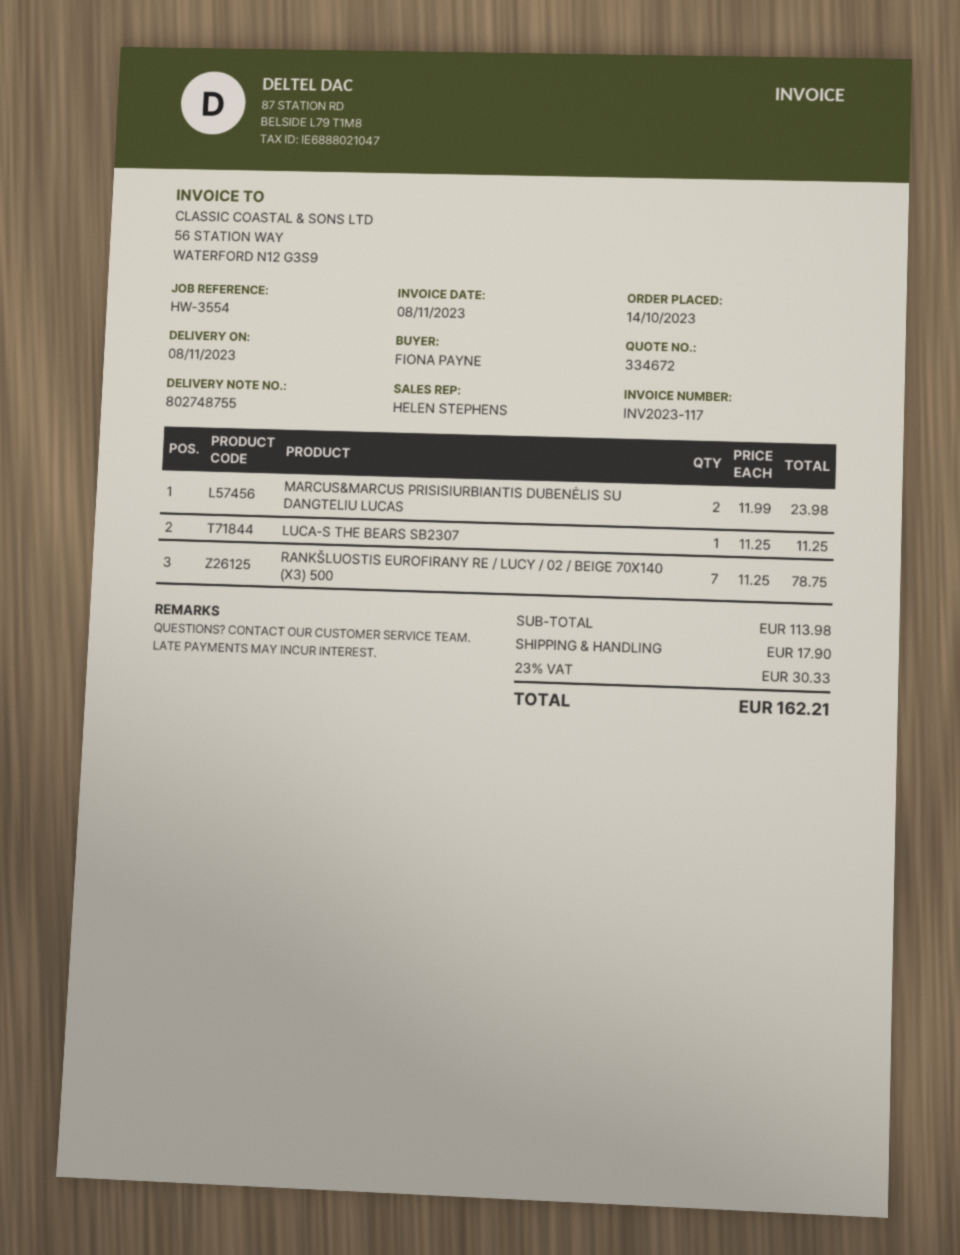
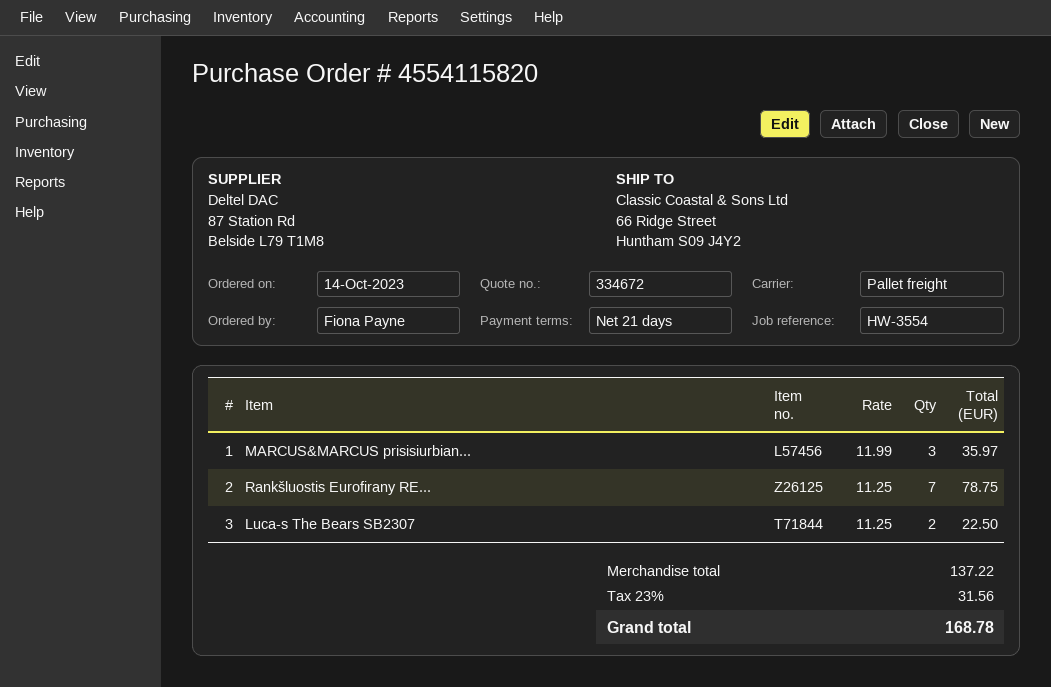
MARCUS&MARCUS PRISISIURBIANTIS DUBENĖLIS SU DANGTELIU LUCAS: 2 x 11.99 = 23.98 -> 3 x 11.99 = 35.97
LUCA-S THE BEARS SB2307: 1 x 11.25 = 11.25 -> 2 x 11.25 = 22.50
subtotal: 113.98 -> 137.22
shipping: 17.90 -> none
tax: 23% = 30.33 -> 23% = 31.56
total: 162.21 -> 168.78

